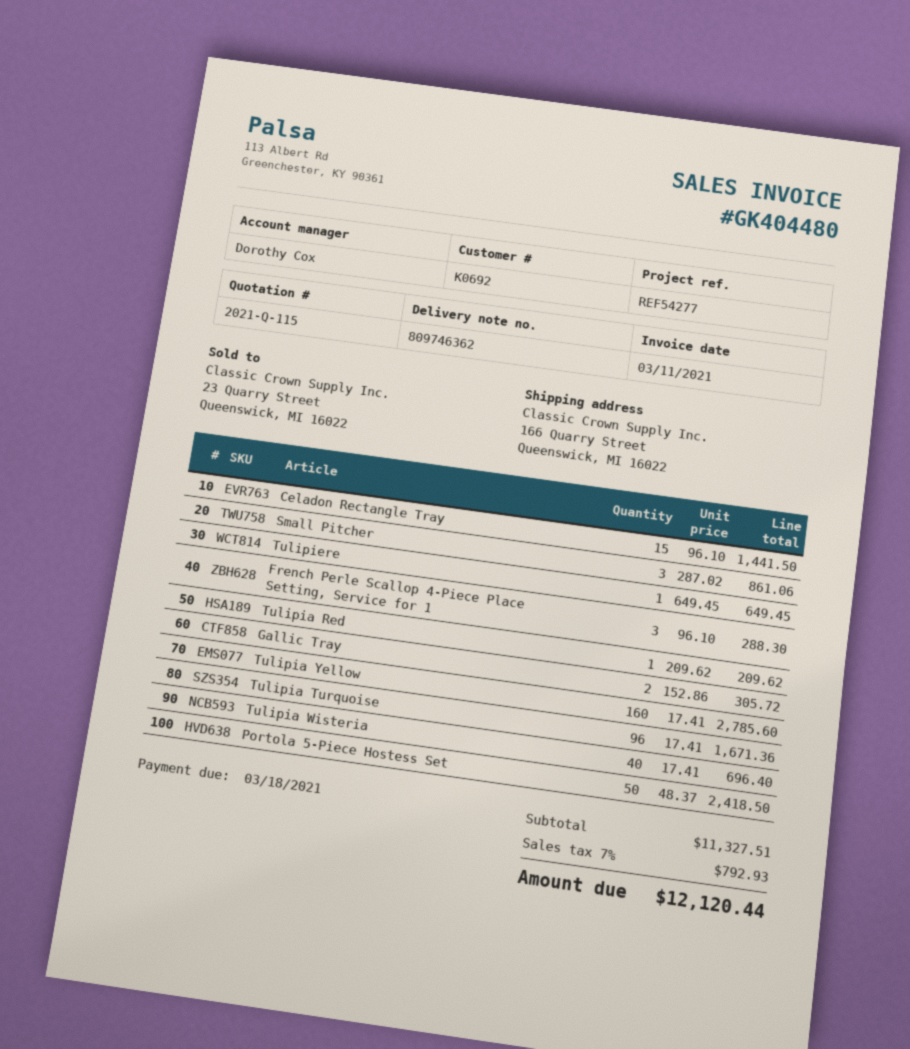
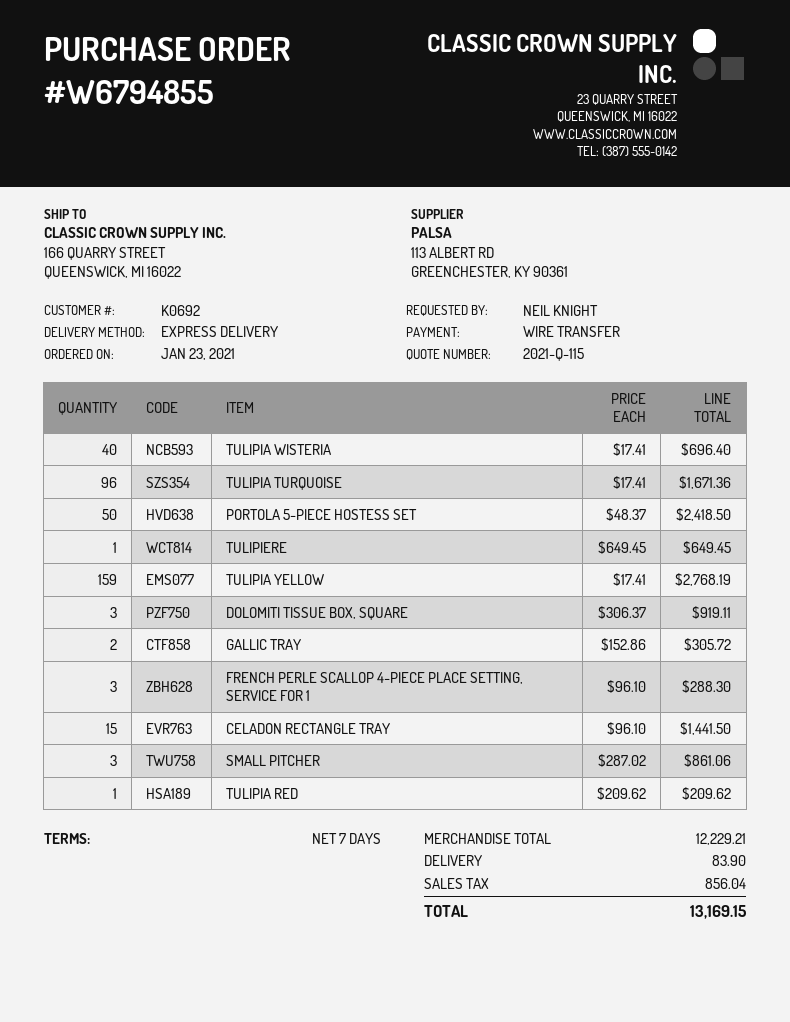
Tulipia Yellow: 160 x 17.41 = 2785.60 -> 159 x 17.41 = 2768.19
DOLOMITI TISSUE BOX, SQUARE: none -> 3 x 306.37 = 919.11
subtotal: 11327.51 -> 12229.21
shipping: none -> 83.90
tax: 792.93 -> 856.04
total: 12120.44 -> 13169.15

